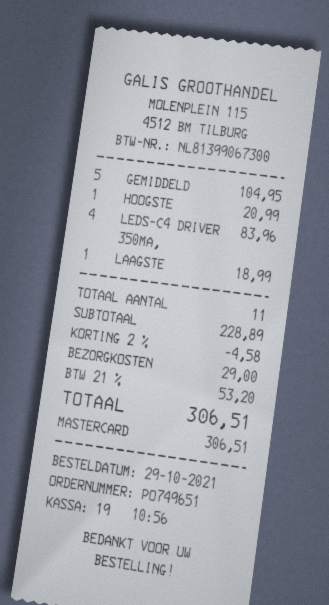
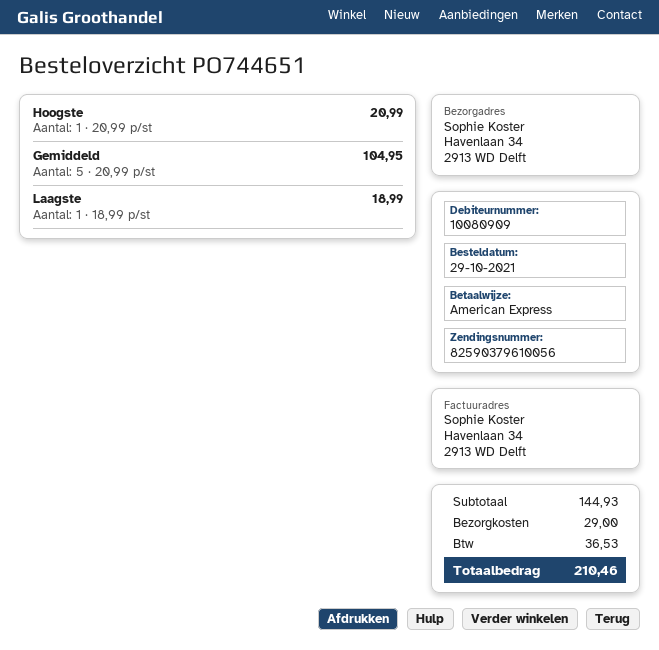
order number: PO749651 -> PO744651
payment method: Mastercard -> American Express
LEDS-C4 DRIVER 350MA,: 4 for 83.96 -> none
subtotal: 228.89 -> 144.93
discount: 2% = 4.58 -> none
tax: 53.20 -> 36.53
total: 306.51 -> 210.46

